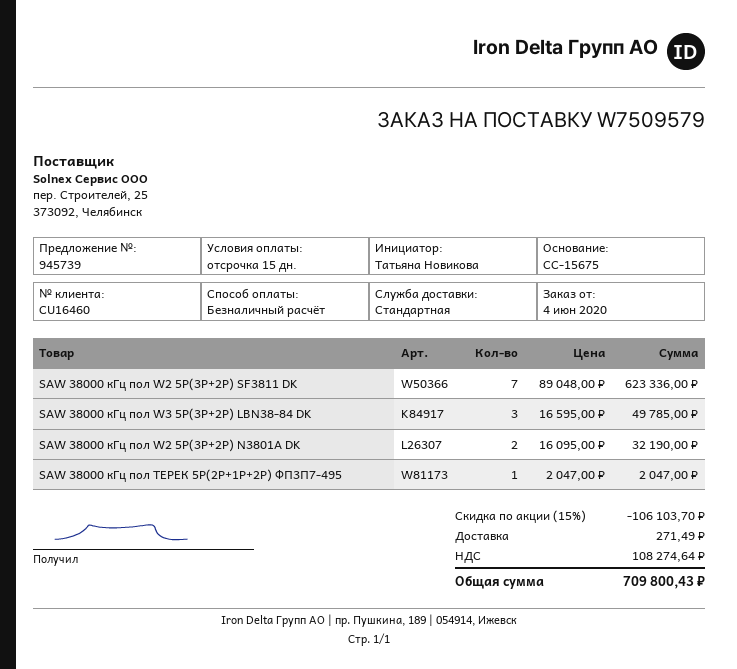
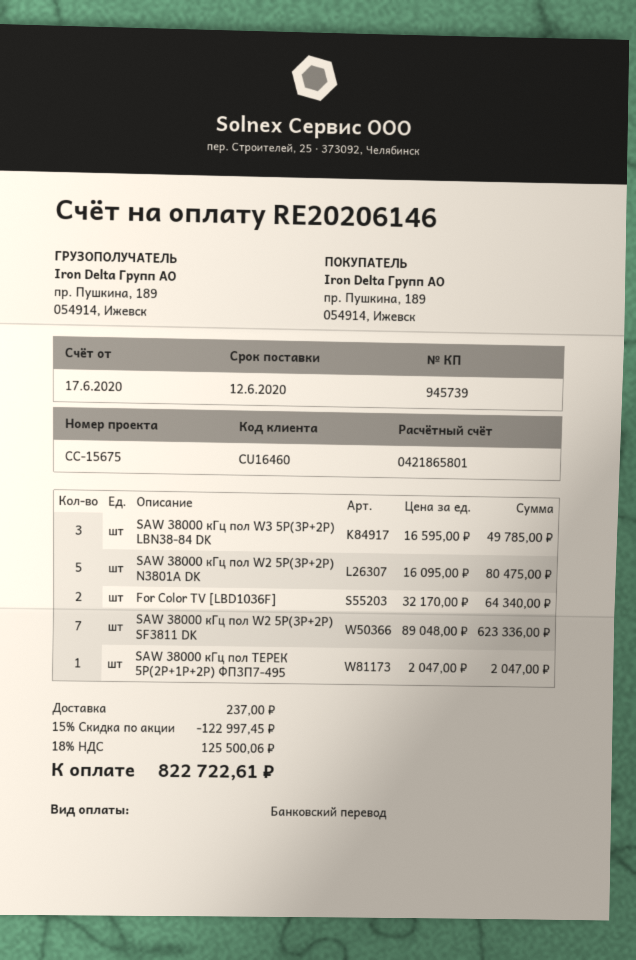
SAW 38000 кГц пол W2 5P(3P+2P) N3801A DK: 2 x 16095.00 = 32190.00 -> 5 x 16095.00 = 80475.00
For Color TV [LBD1036F]: none -> 2 x 32170.00 = 64340.00
discount: 15% = 106103.70 -> 15% = 122997.45
shipping: 271.49 -> 237.00
tax: 108274.64 -> 125500.06
total: 709800.43 -> 822722.61

